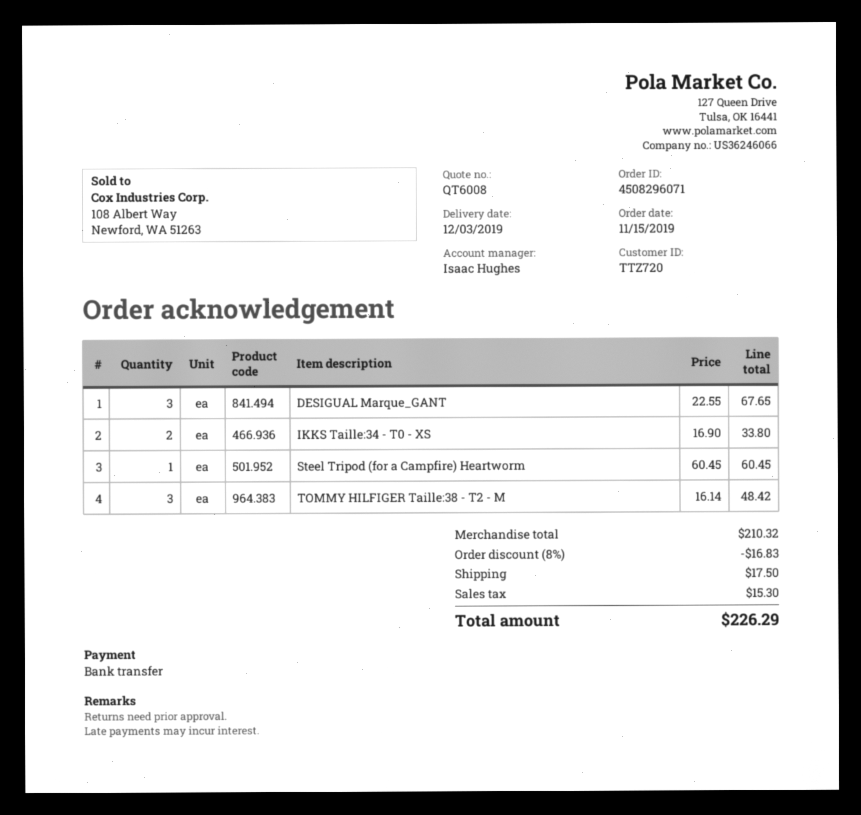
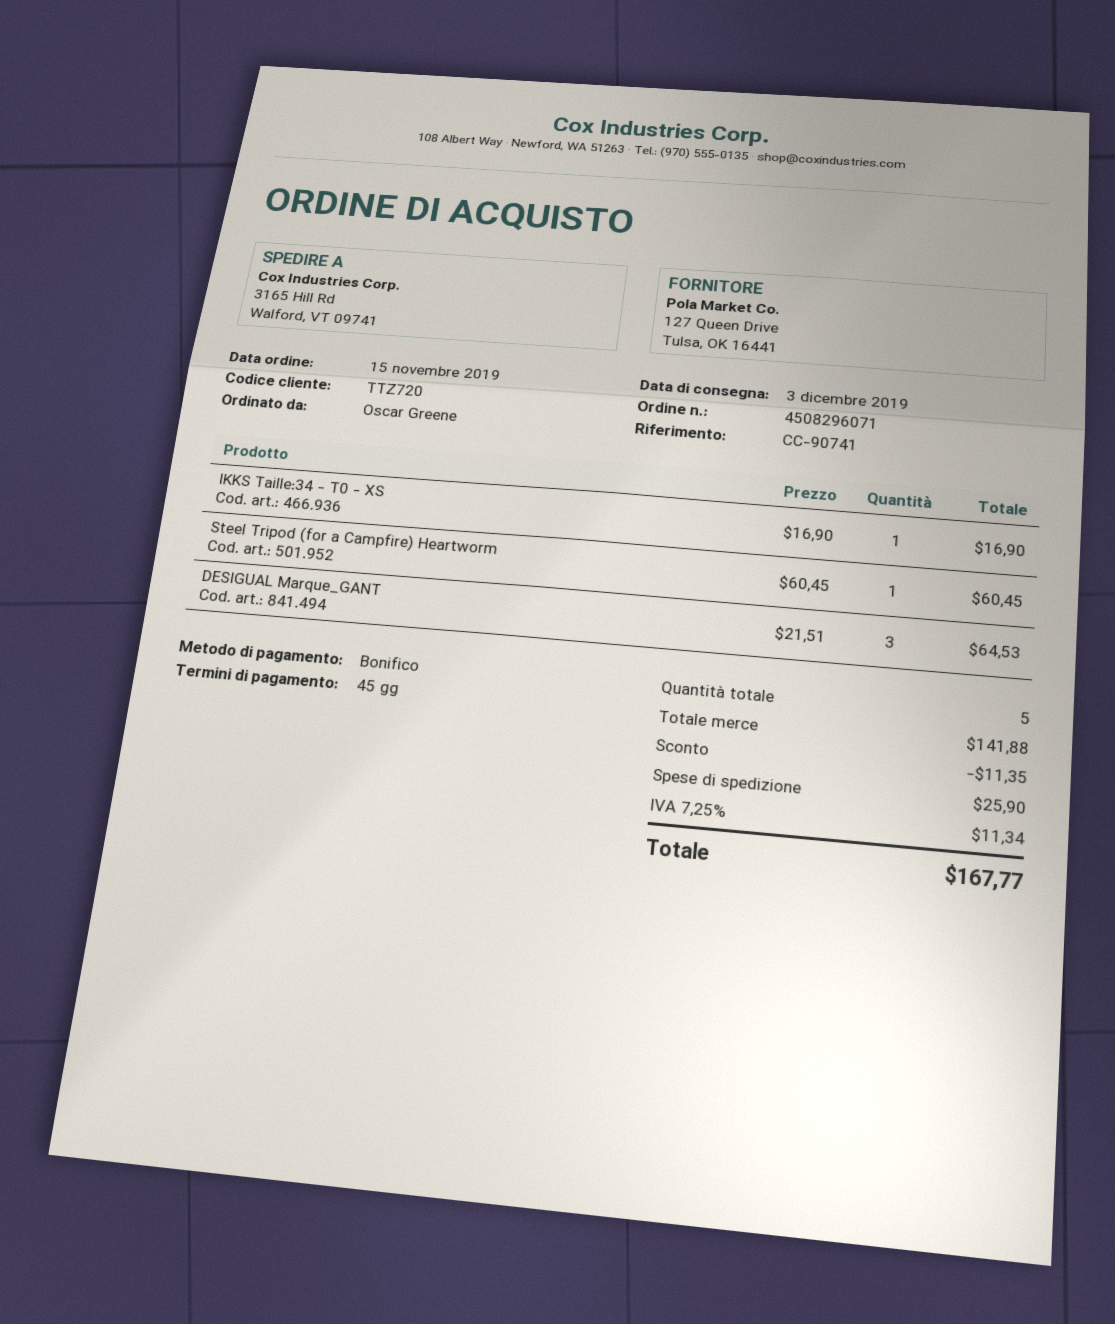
DESIGUAL Marque_GANT: 3 x 22.55 = 67.65 -> 3 x 21.51 = 64.53
IKKS Taille:34 - T0 - XS: 2 x 16.90 = 33.80 -> 1 x 16.90 = 16.90
TOMMY HILFIGER Taille:38 - T2 - M: 3 x 16.14 = 48.42 -> none
subtotal: 210.32 -> 141.88
discount: 16.83 -> 11.35
shipping: 17.50 -> 25.90
tax: 15.30 -> 11.34
total: 226.29 -> 167.77

